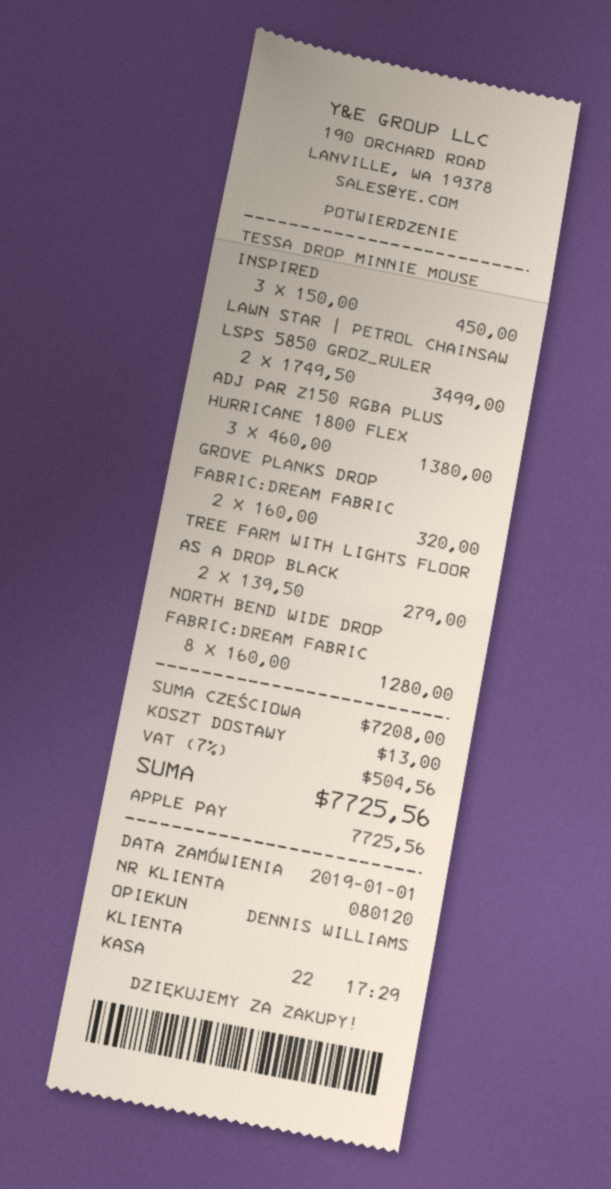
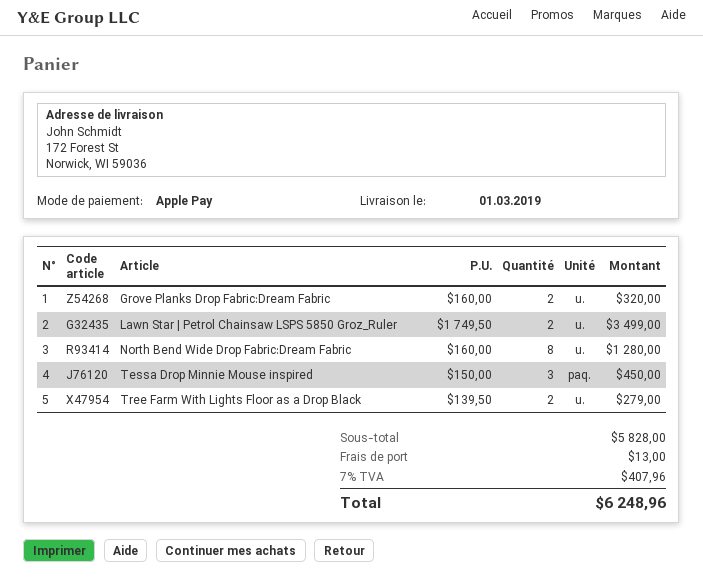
ADJ PAR Z150 RGBA PLUS HURRICANE 1800 FLEX: 3 x 460.00 = 1380.00 -> none
subtotal: 7208.00 -> 5828.00
tax: 7% = 504.56 -> 7% = 407.96
total: 7725.56 -> 6248.96

